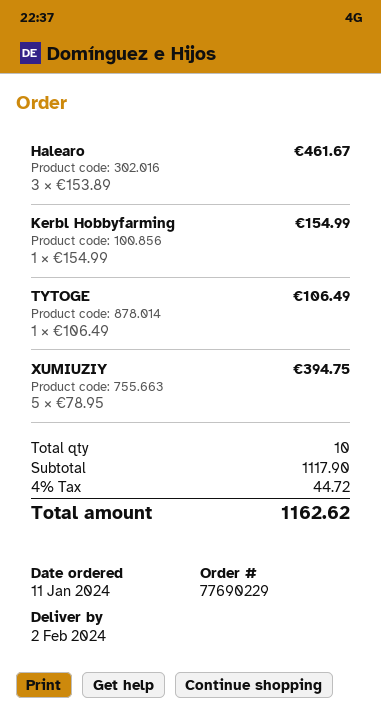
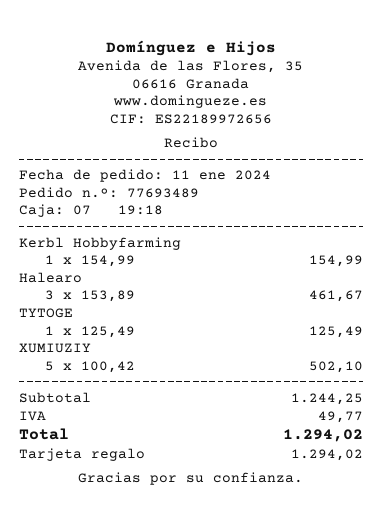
order number: 77690229 -> 77693489
TYTOGE: 1 x 106.49 = 106.49 -> 1 x 125.49 = 125.49
XUMIUZIY: 5 x 78.95 = 394.75 -> 5 x 100.42 = 502.10
subtotal: 1117.90 -> 1244.25
tax: 44.72 -> 49.77
total: 1162.62 -> 1294.02

